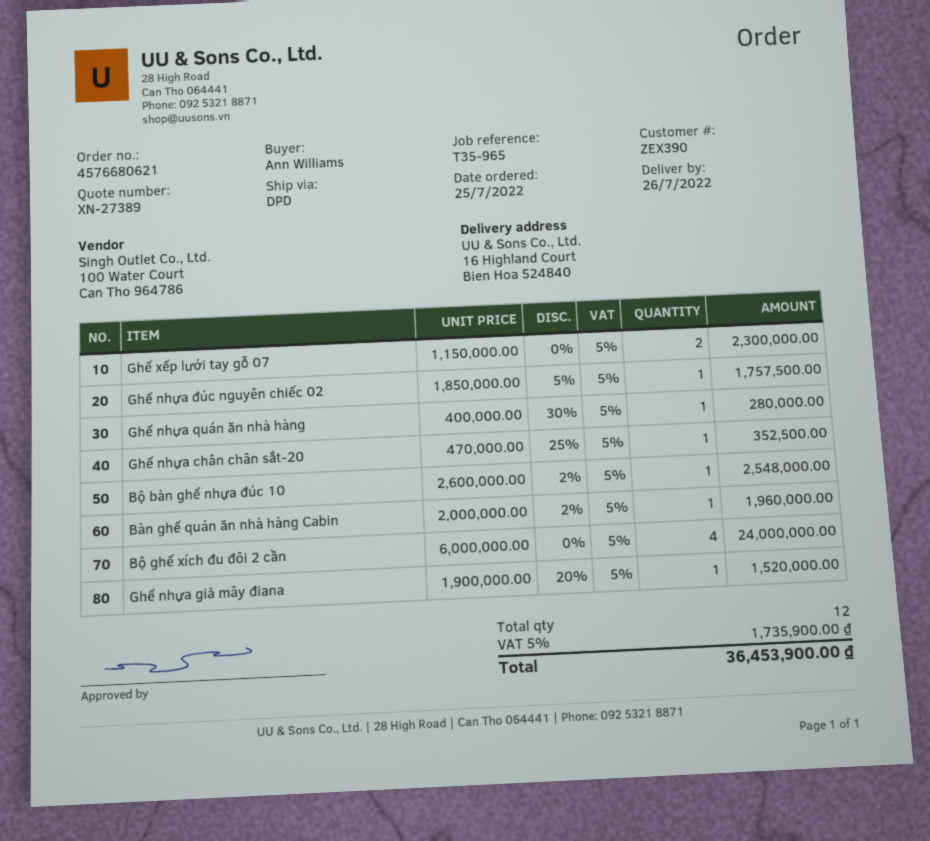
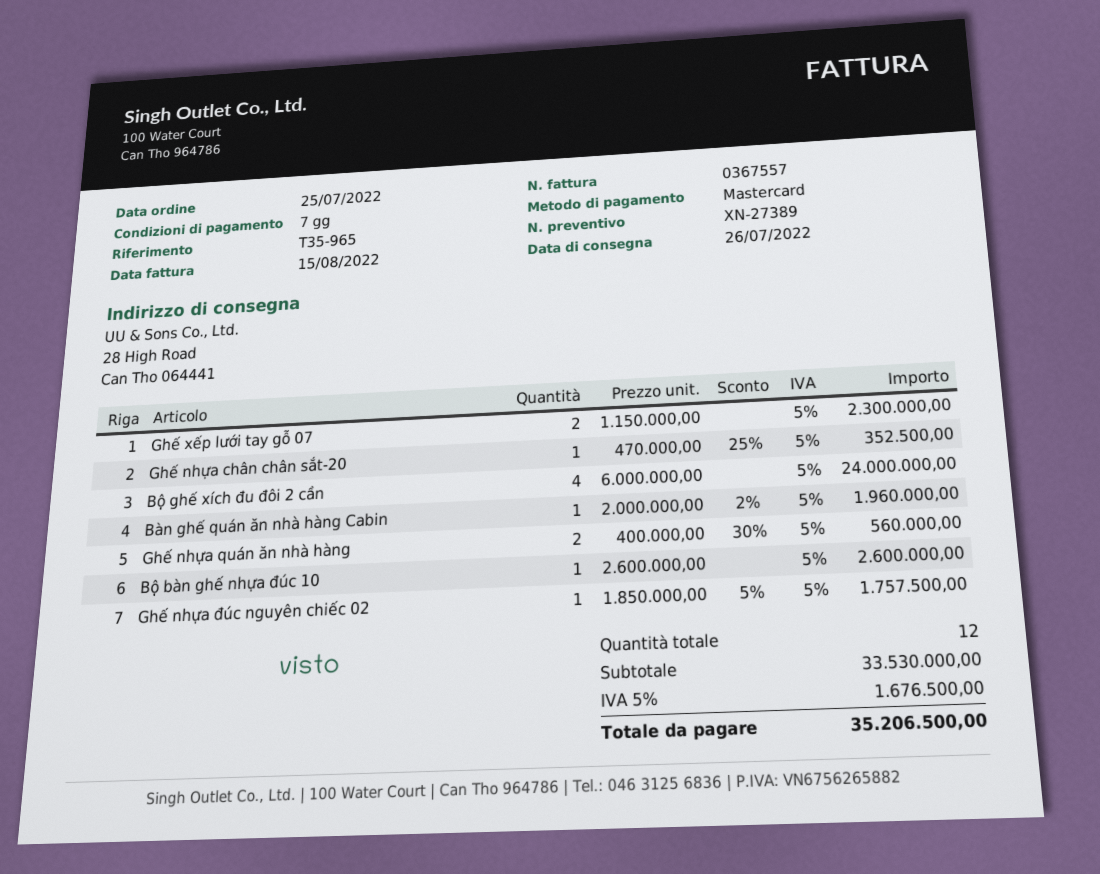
ship to: 16 Highland Court, Bien Hoa 524840 -> 28 High Road, Can Tho 064441
Ghế nhựa quán ăn nhà hàng: 1 x 400000.00 - 30% = 280000.00 -> 2 x 400000.00 - 30% = 560000.00
Bộ bàn ghế nhựa đúc 10: 1 x 2600000.00 - 2% = 2548000.00 -> 1 x 2600000.00 = 2600000.00
Ghế nhựa giả mây điana: 1 x 1900000.00 - 20% = 1520000.00 -> none
tax: 5% = 1735900.00 -> 5% = 1676500.00
total: 36453900.00 -> 35206500.00

